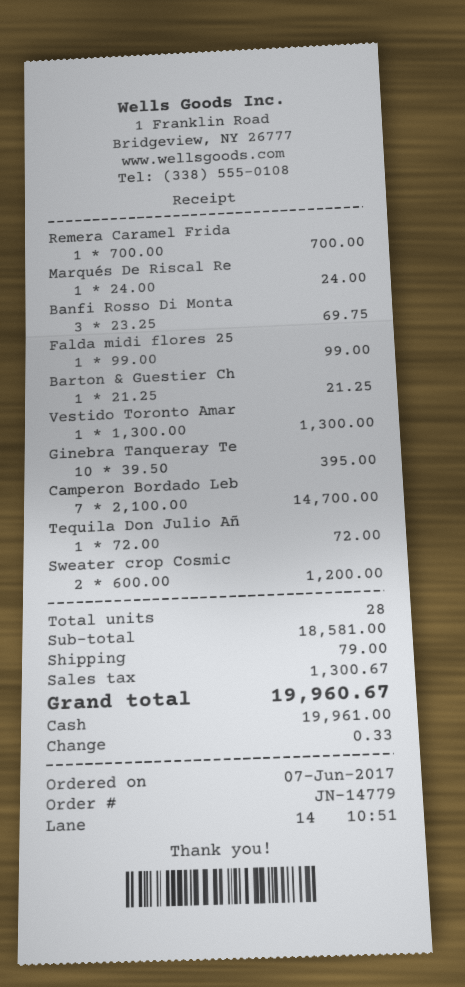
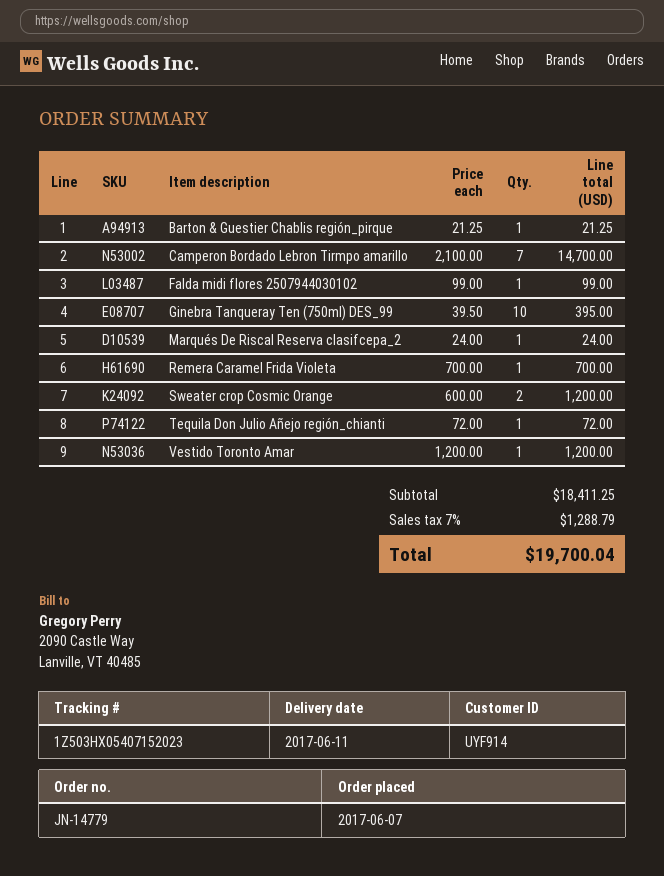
Banfi Rosso Di Monta: 3 x 23.25 = 69.75 -> none
Vestido Toronto Amar: 1 x 1300.00 = 1300.00 -> 1 x 1200.00 = 1200.00
subtotal: 18581.00 -> 18411.25
shipping: 79.00 -> none
tax: 1300.67 -> 1288.79
total: 19960.67 -> 19700.04

